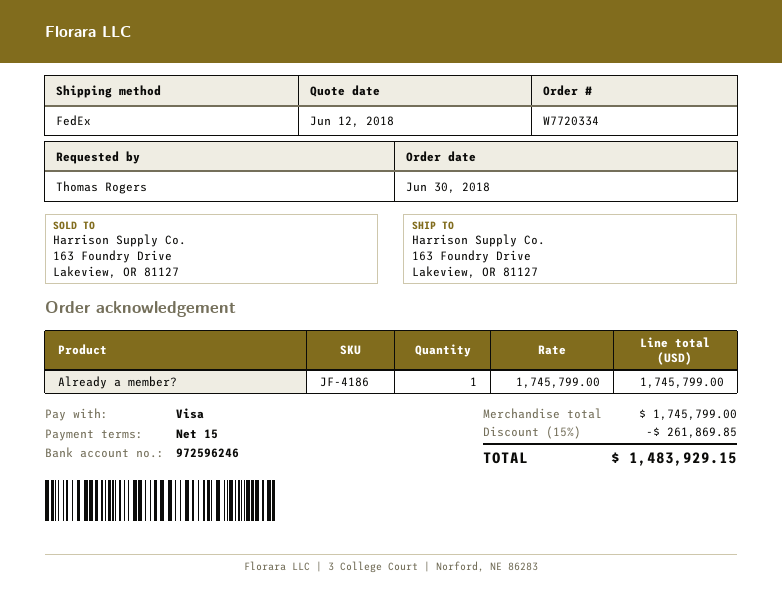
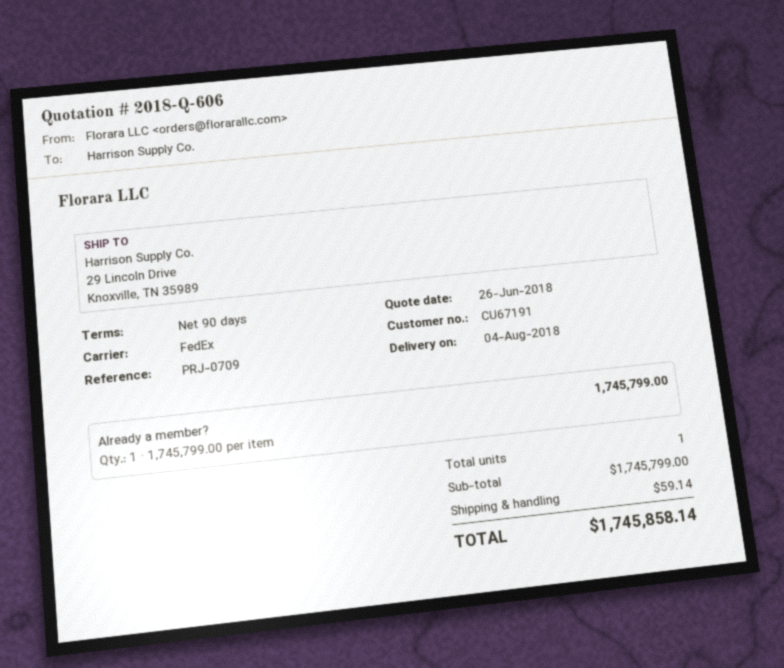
quote date: 2018-06-12 -> 2018-06-26
payment terms: 15 days -> 90 days
ship to: 163 Foundry Drive, Lakeview, OR 81127 -> 29 Lincoln Drive, Knoxville, TN 35989
discount: 15% = 261869.85 -> none
shipping: none -> 59.14
total: 1483929.15 -> 1745858.14

